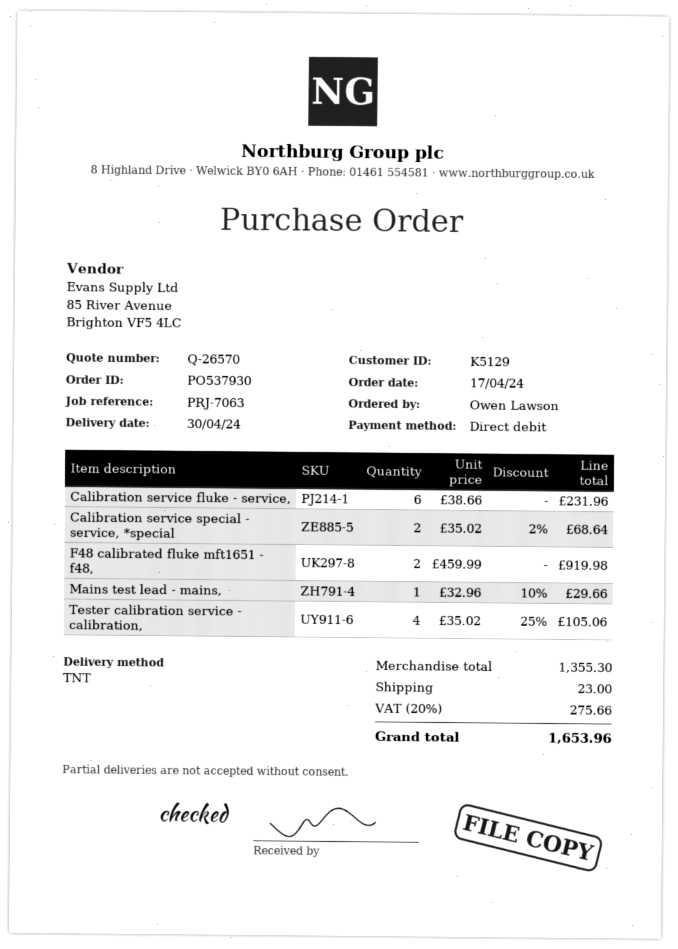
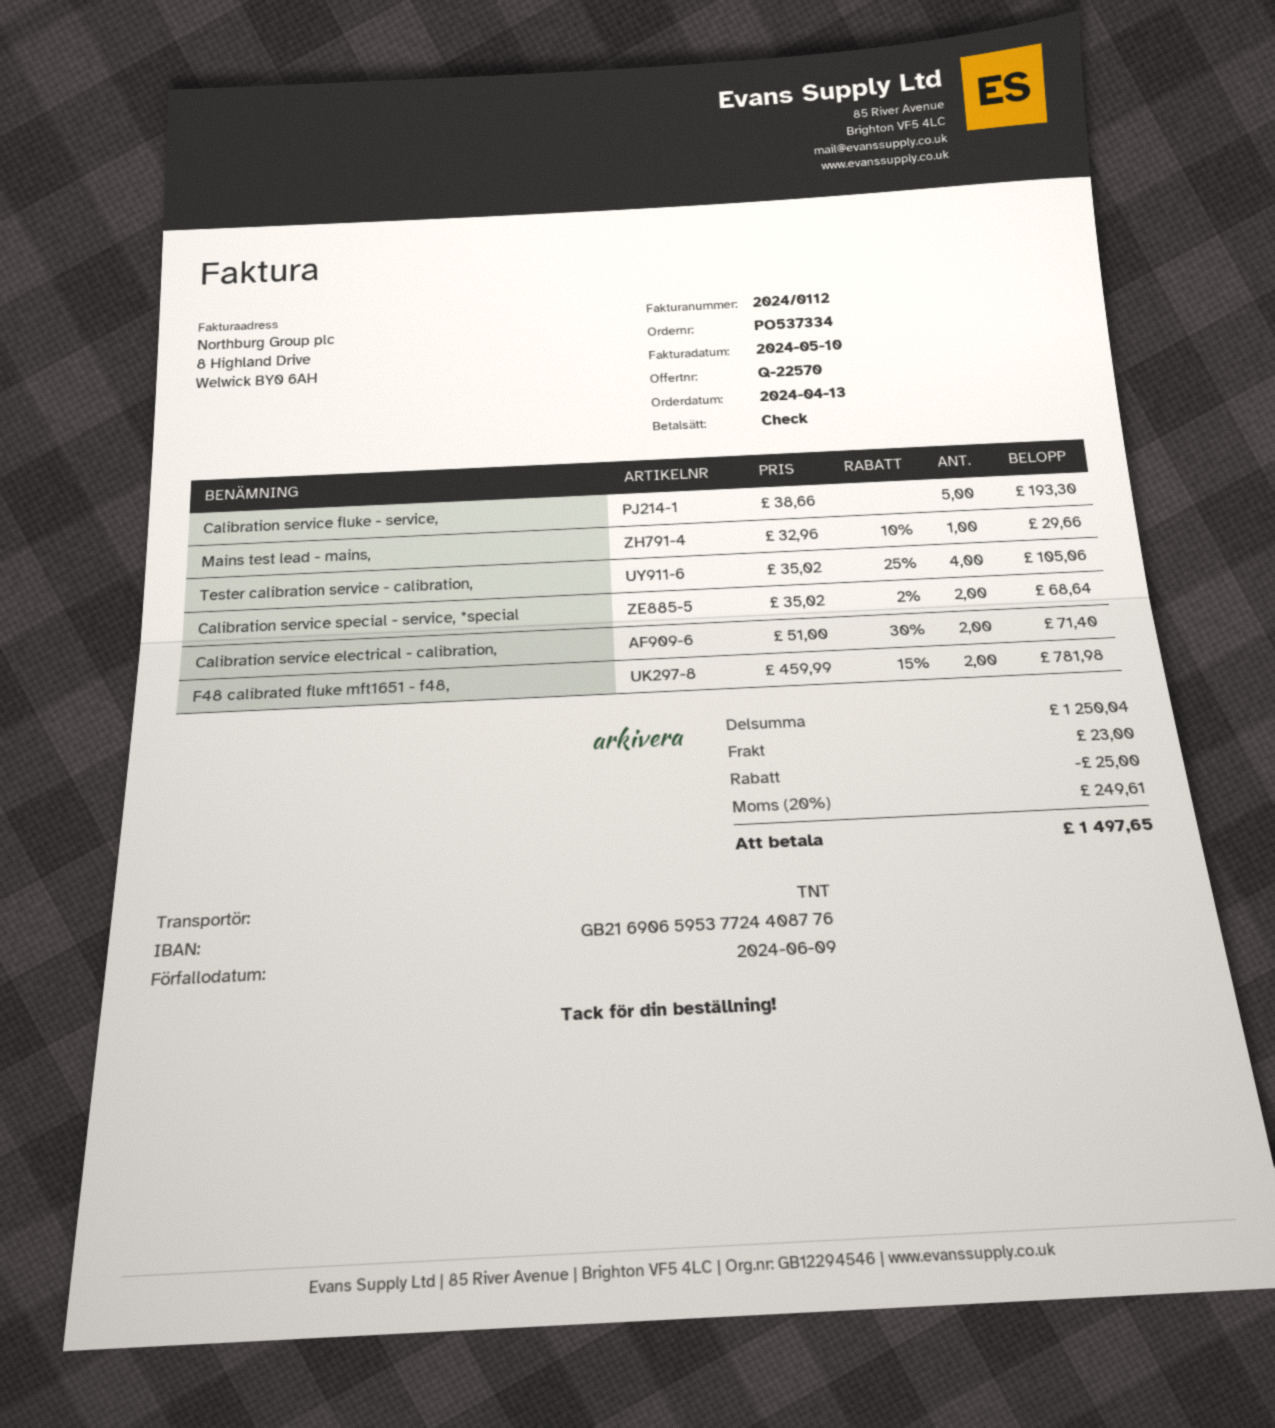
quote number: Q-26570 -> Q-22570
order number: PO537930 -> PO537334
order date: 2024-04-17 -> 2024-04-13
payment method: direct debit -> cheque
Calibration service fluke - service,: 6 x 38.66 = 231.96 -> 5 x 38.66 = 193.30
F48 calibrated fluke mft1651 - f48,: 2 x 459.99 = 919.98 -> 2 x 459.99 - 15% = 781.98
Calibration service electrical - calibration,: none -> 2 x 51.00 - 30% = 71.40
subtotal: 1355.30 -> 1250.04
discount: none -> 25.00
tax: 20% = 275.66 -> 20% = 249.61
total: 1653.96 -> 1497.65

